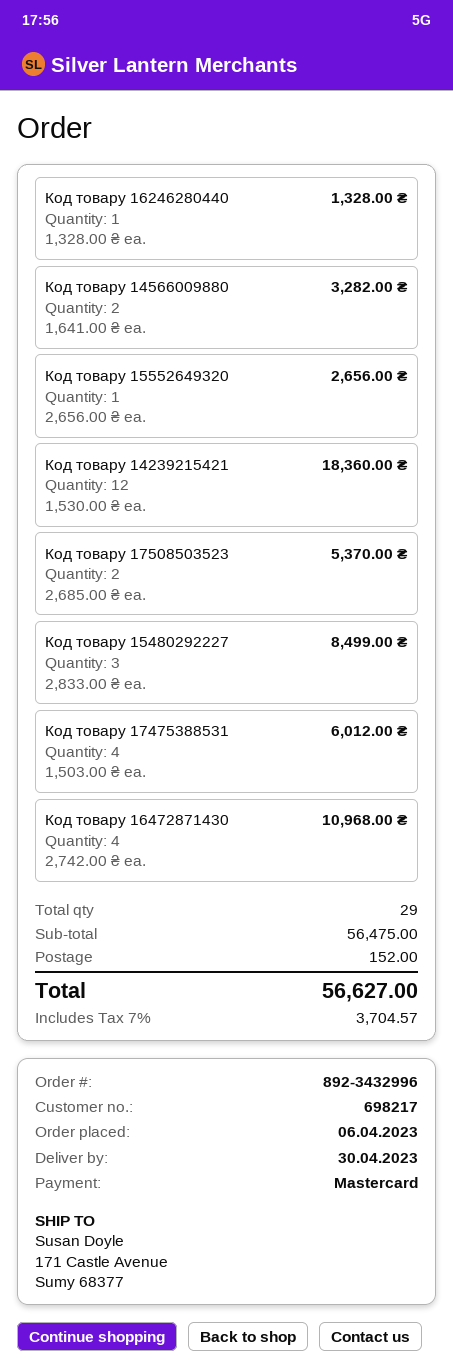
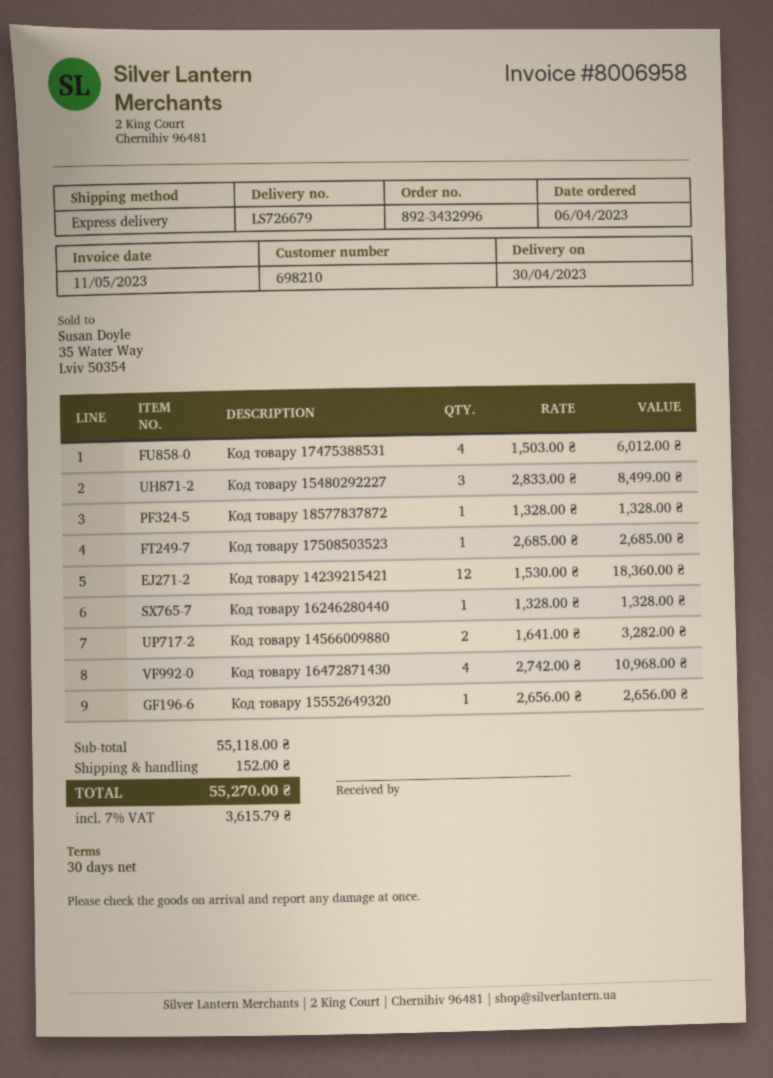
customer number: 698217 -> 698210
Код товару 17508503523: 2 x 2685.00 = 5370.00 -> 1 x 2685.00 = 2685.00
Код товару 18577837872: none -> 1 x 1328.00 = 1328.00
subtotal: 56475.00 -> 55118.00
tax: 7% = 3704.57 -> 7% = 3615.79
total: 56627.00 -> 55270.00

